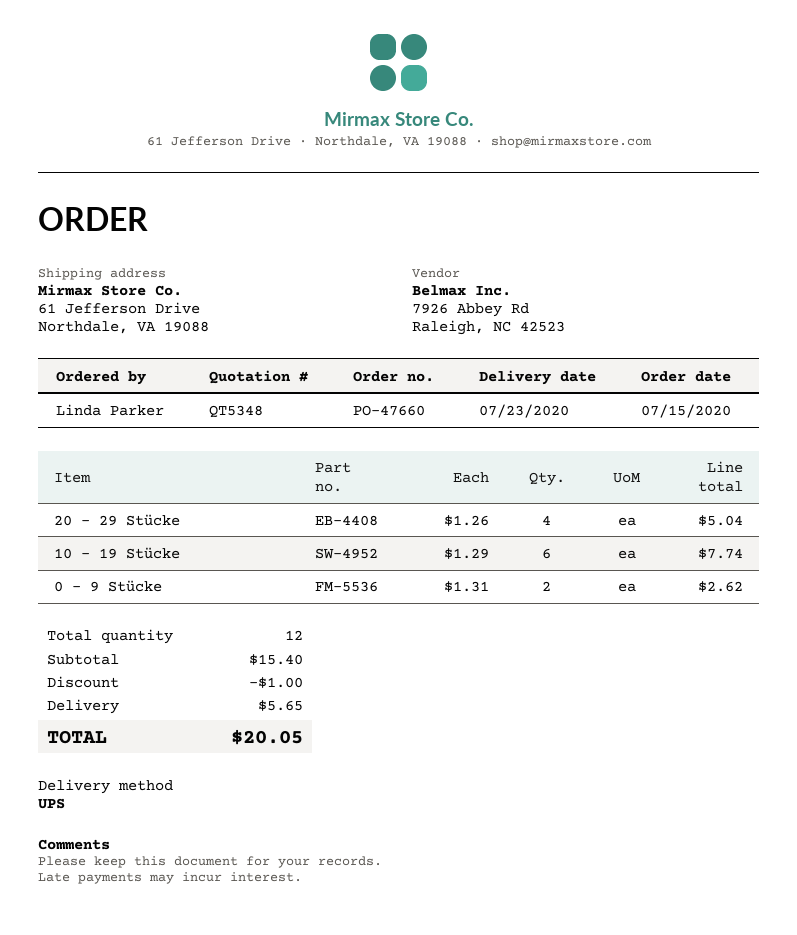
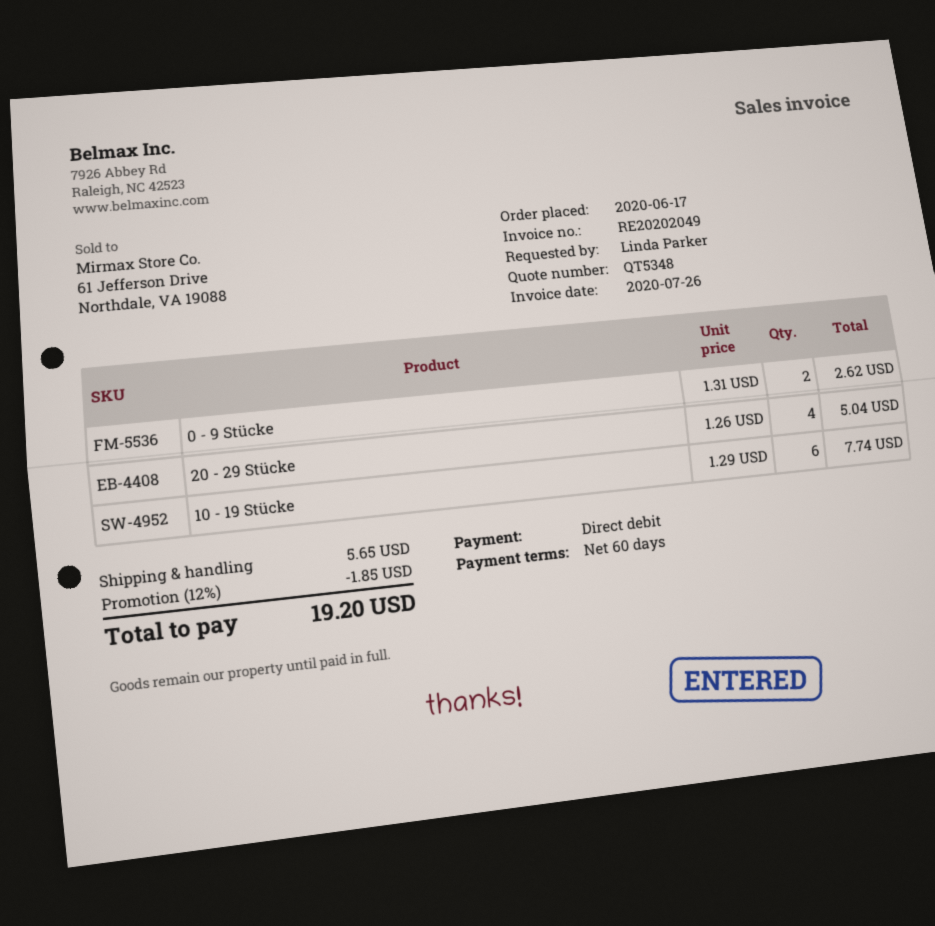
order date: 2020-07-15 -> 2020-06-17
discount: 1.00 -> 1.85
total: 20.05 -> 19.20

